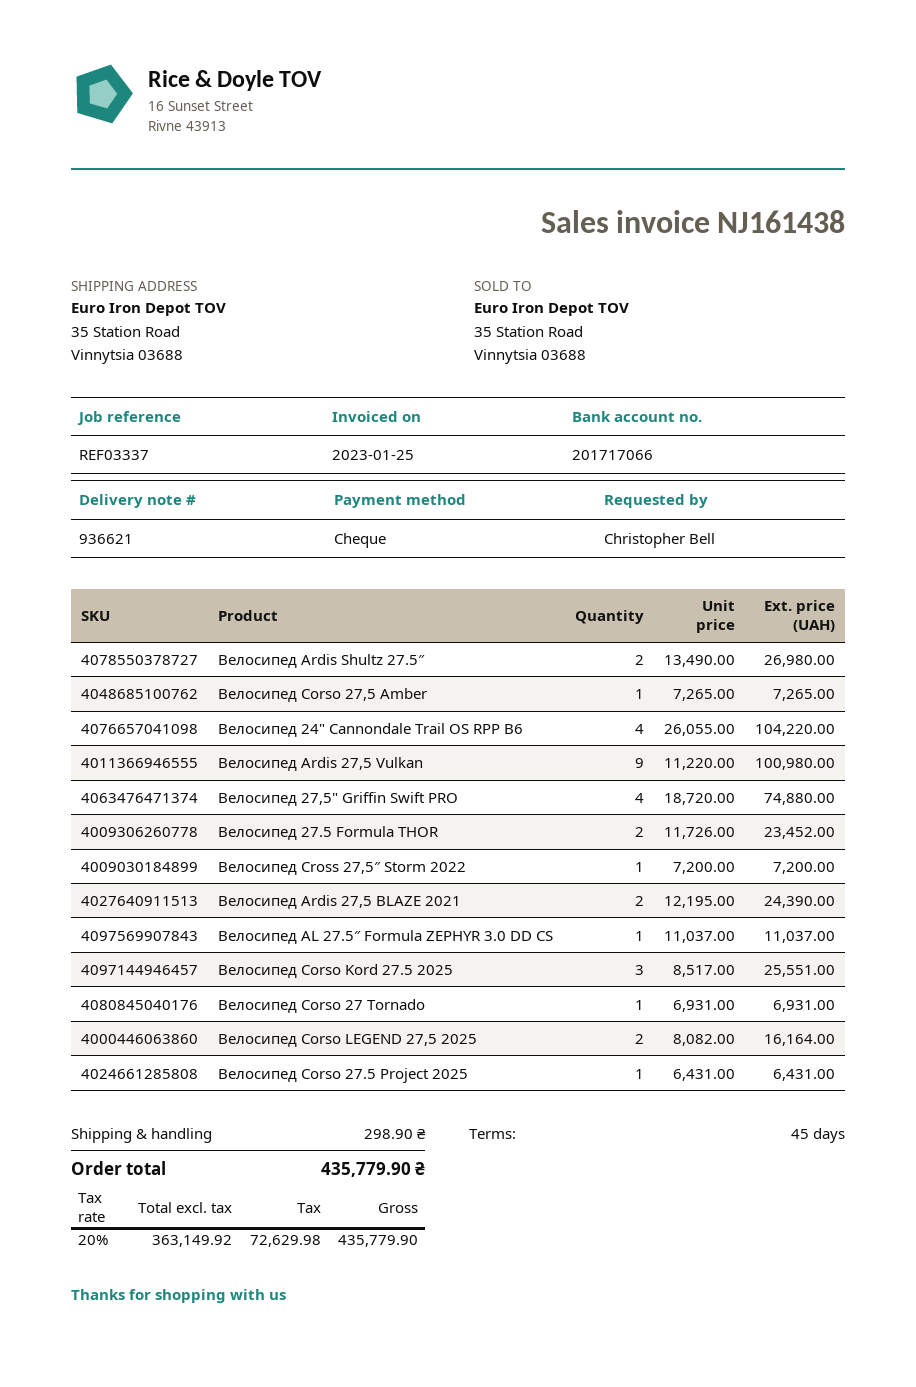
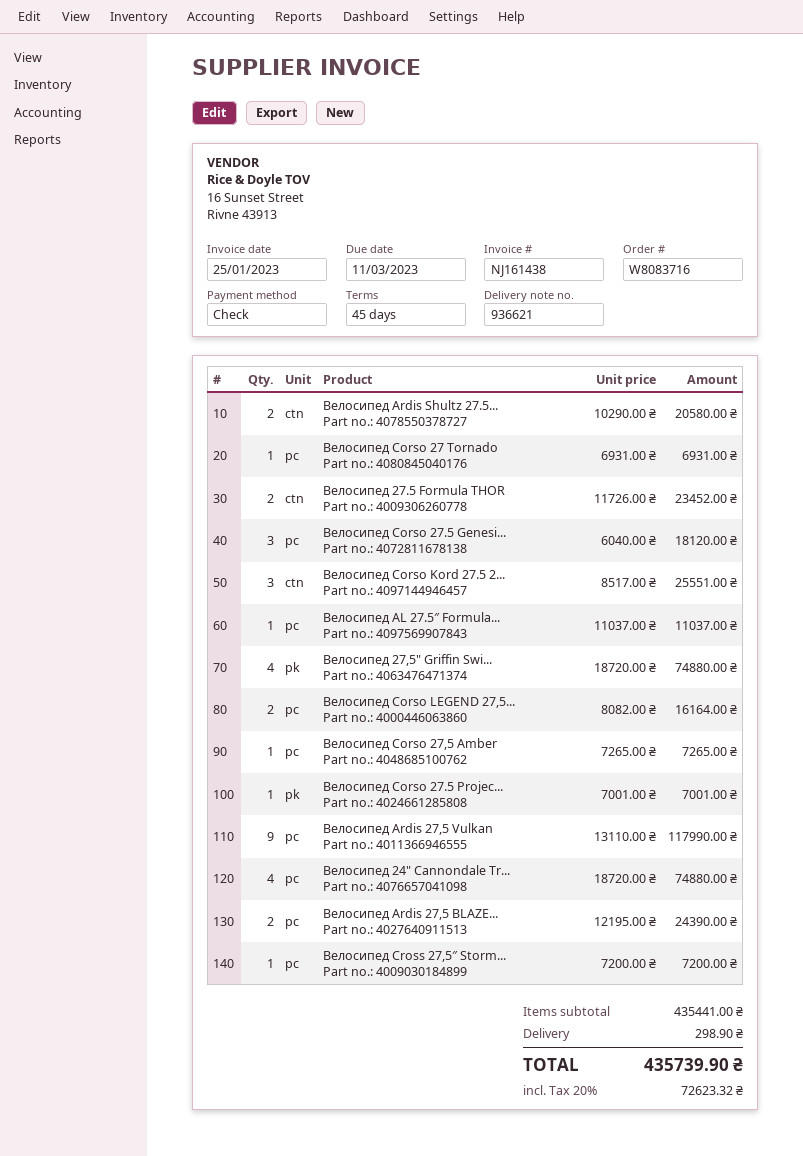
Велосипед Ardis Shultz 27.5″: 2 x 13490.00 = 26980.00 -> 2 x 10290.00 = 20580.00
Велосипед 24" Cannondale Trail OS RPP B6: 4 x 26055.00 = 104220.00 -> 4 x 18720.00 = 74880.00
Велосипед Ardis 27,5 Vulkan: 9 x 11220.00 = 100980.00 -> 9 x 13110.00 = 117990.00
Велосипед Corso 27.5 Project 2025: 1 x 6431.00 = 6431.00 -> 1 x 7001.00 = 7001.00
Велосипед Corso 27.5 Genesi...: none -> 3 x 6040.00 = 18120.00
tax: 20% = 72629.98 -> 20% = 72623.32
total: 435779.90 -> 435739.90

